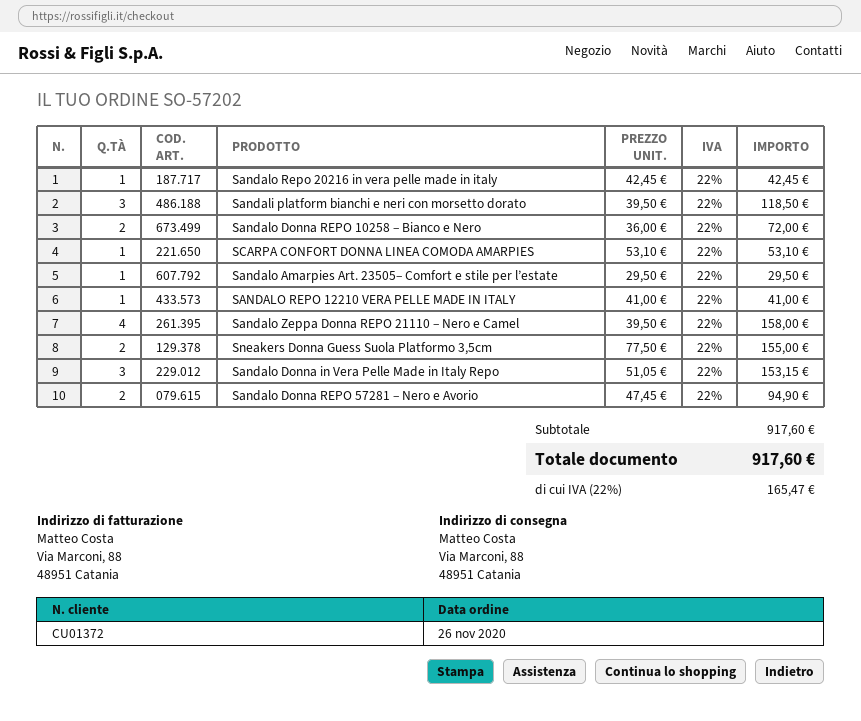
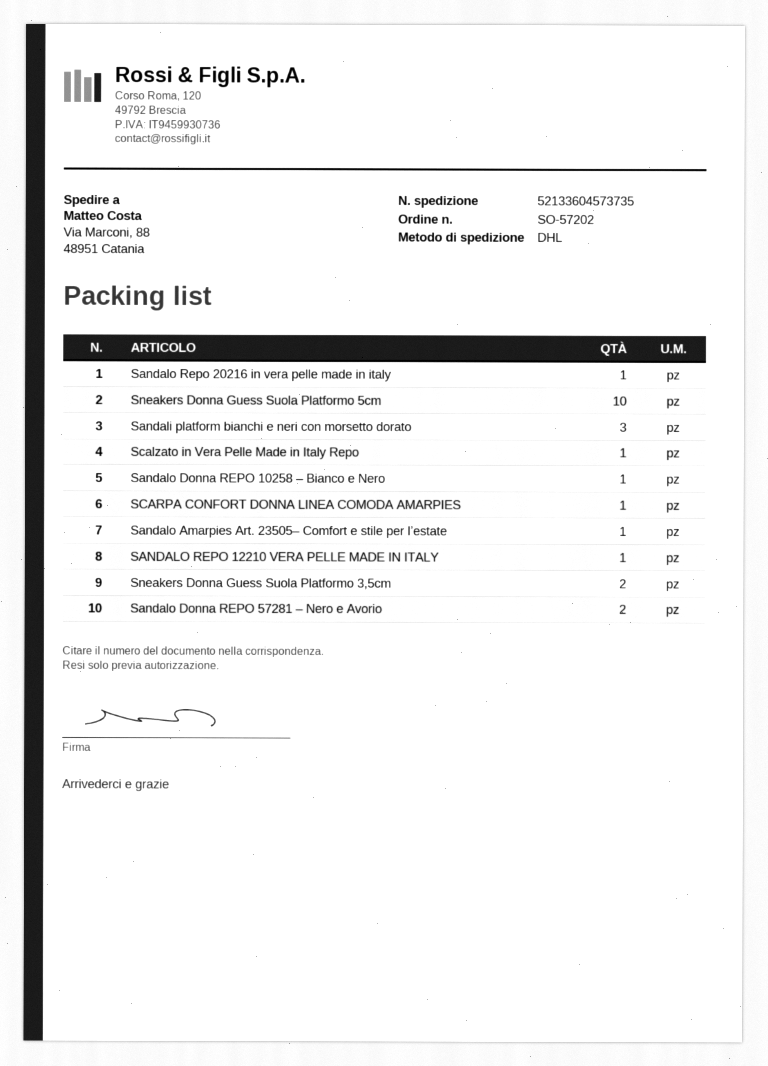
Sandalo Donna REPO 10258 – Bianco e Nero: 2 -> 1
Sandalo Zeppa Donna REPO 21110 – Nero e Camel: 4 -> none
Sandalo Donna in Vera Pelle Made in Italy Repo: 3 -> none
Sneakers Donna Guess Suola Platformo 5cm: none -> 10
Scalzato in Vera Pelle Made in Italy Repo: none -> 1

